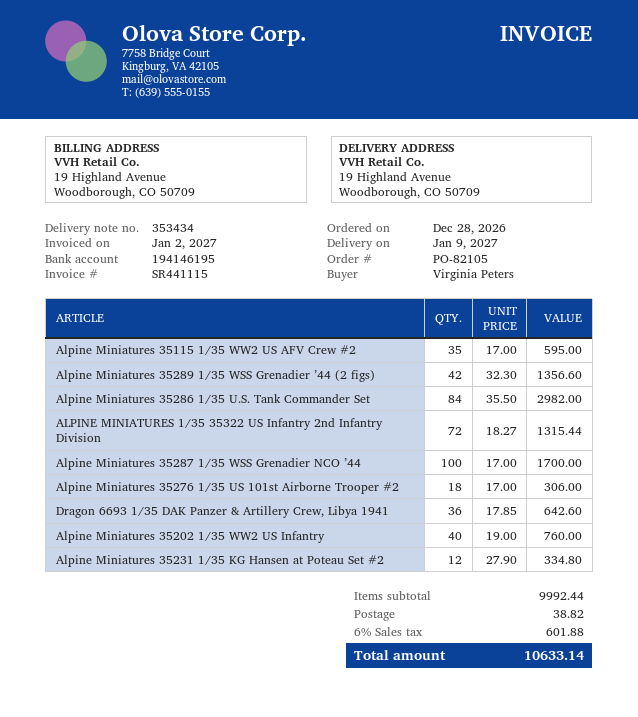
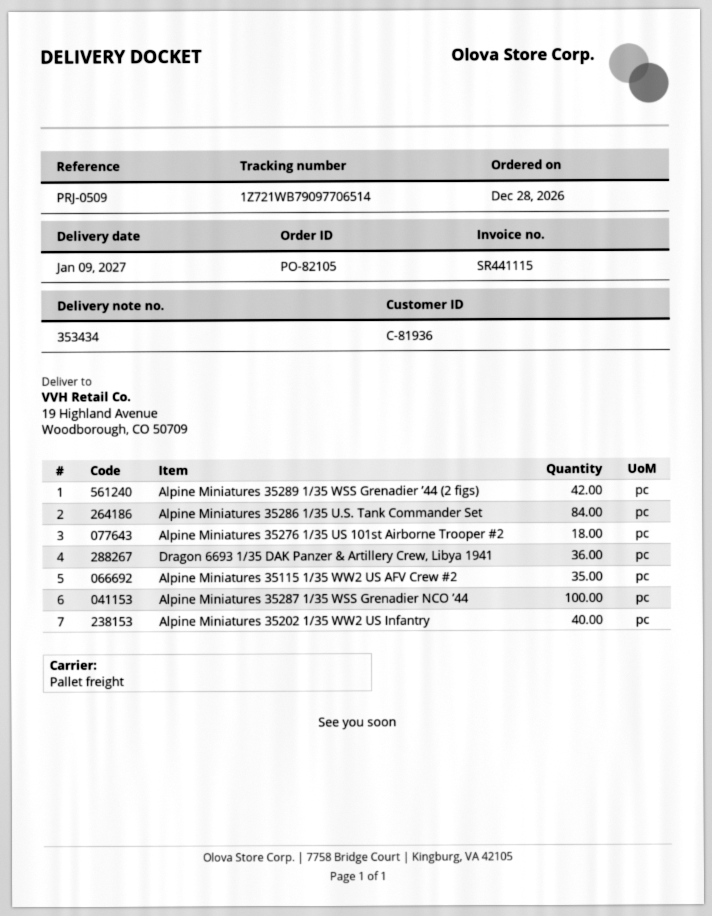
ALPINE MINIATURES 1/35 35322 US Infantry 2nd Infantry Division: 72 -> none
Alpine Miniatures 35231 1/35 KG Hansen at Poteau Set #2: 12 -> none

